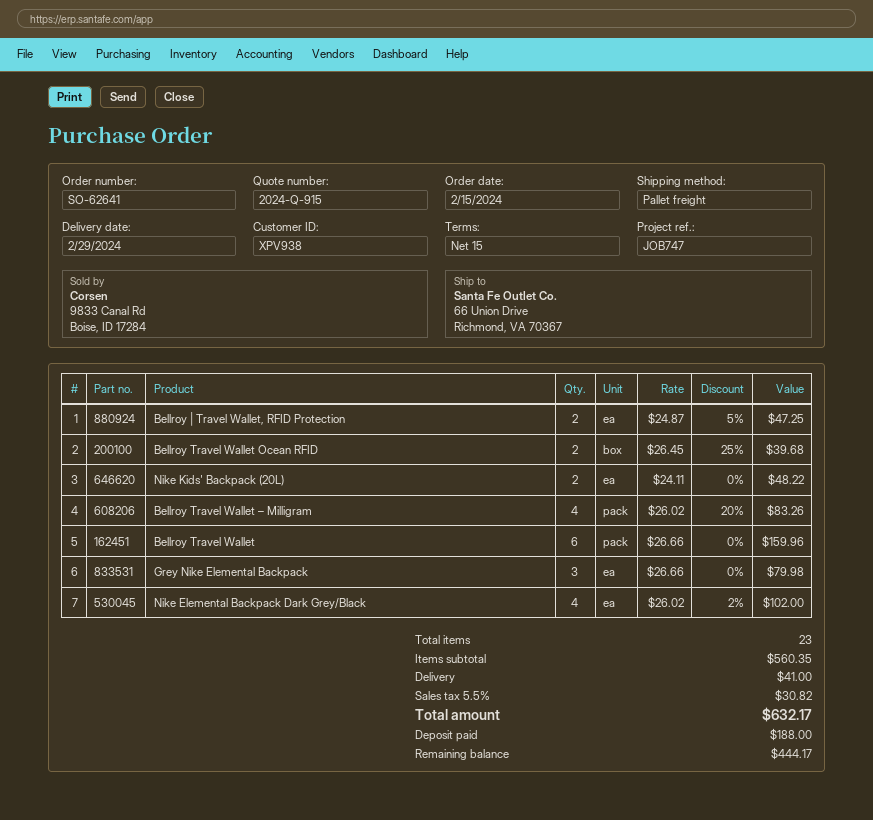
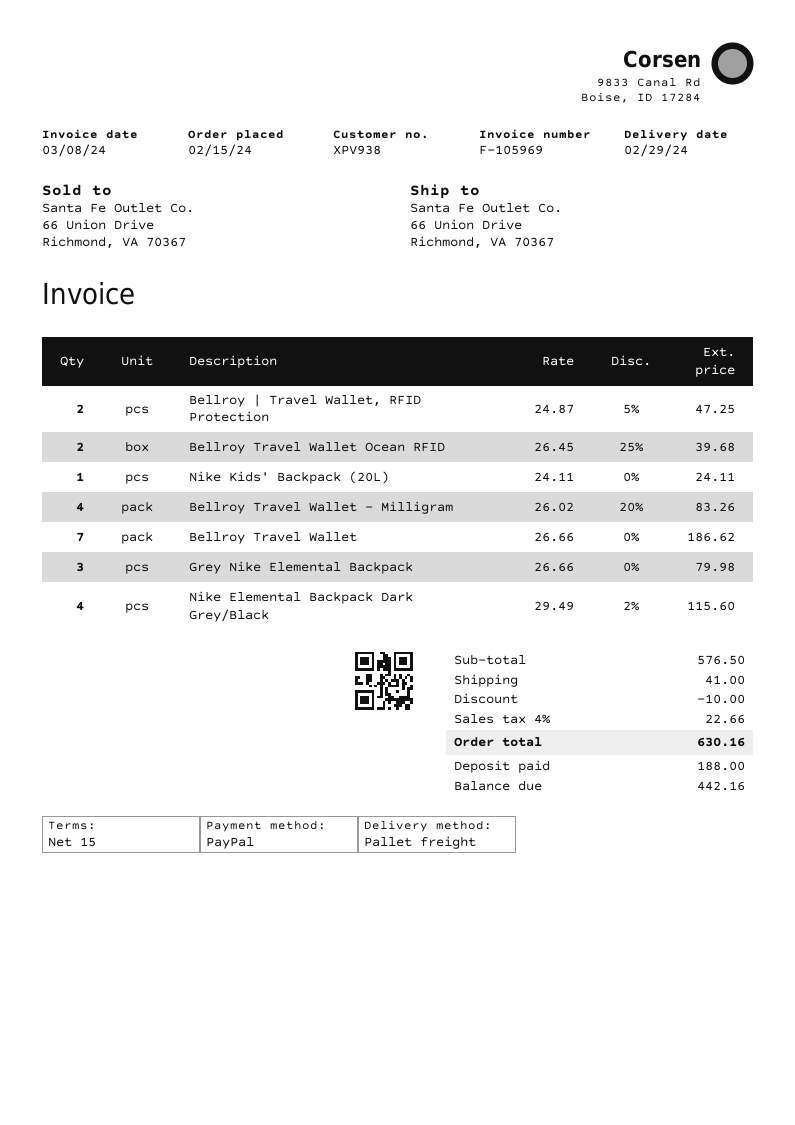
Nike Kids' Backpack (20L): 2 x 24.11 = 48.22 -> 1 x 24.11 = 24.11
Bellroy Travel Wallet: 6 x 26.66 = 159.96 -> 7 x 26.66 = 186.62
Nike Elemental Backpack Dark Grey/Black: 4 x 26.02 - 2% = 102.00 -> 4 x 29.49 - 2% = 115.60
subtotal: 560.35 -> 576.50
discount: none -> 10.00
tax: 5.5% = 30.82 -> 4% = 22.66
total: 632.17 -> 630.16
balance: 444.17 -> 442.16

